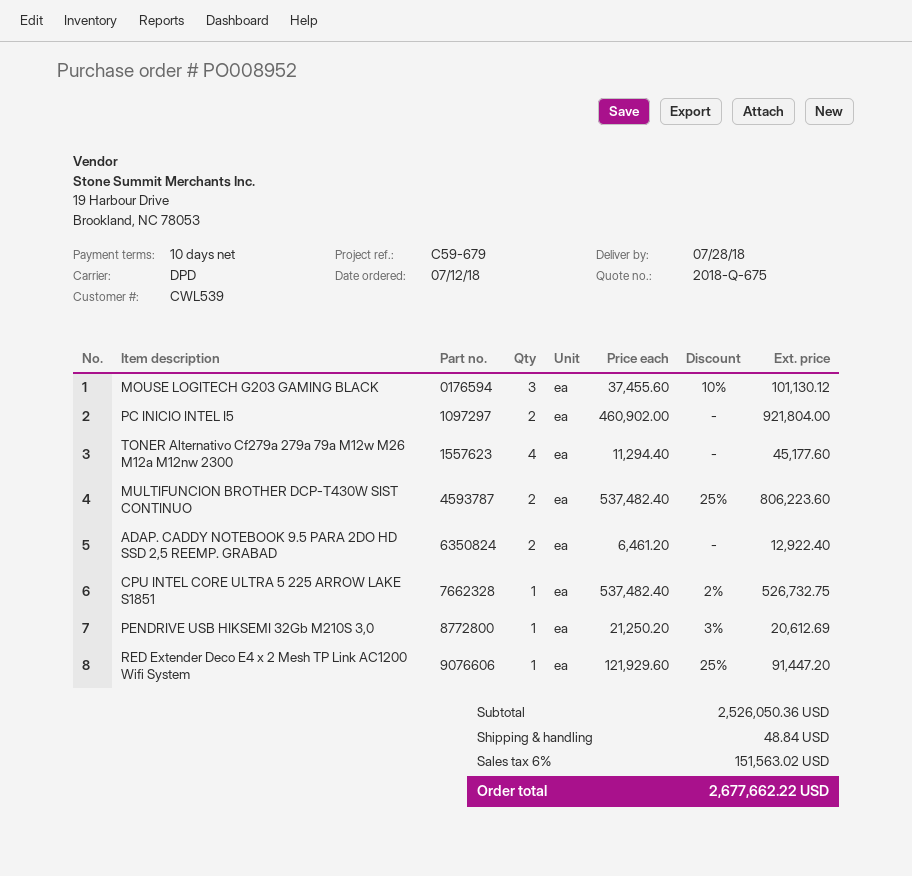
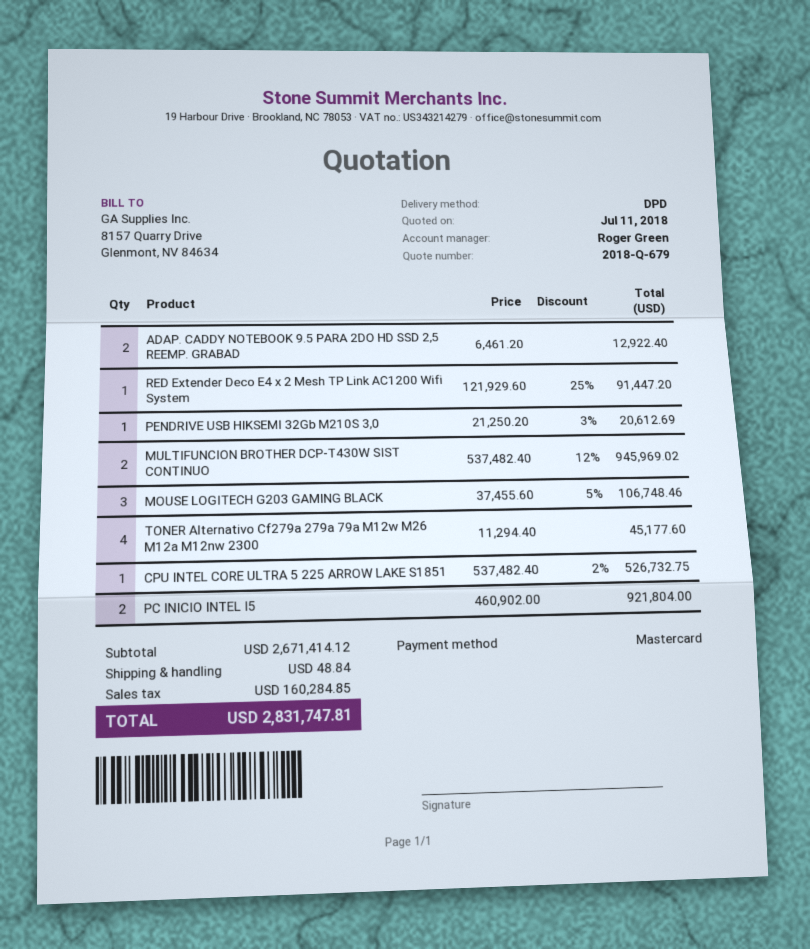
quote number: 2018-Q-675 -> 2018-Q-679
MOUSE LOGITECH G203 GAMING BLACK: 3 x 37455.60 - 10% = 101130.12 -> 3 x 37455.60 - 5% = 106748.46
MULTIFUNCION BROTHER DCP-T430W SIST CONTINUO: 2 x 537482.40 - 25% = 806223.60 -> 2 x 537482.40 - 12% = 945969.02
subtotal: 2526050.36 -> 2671414.12
tax: 151563.02 -> 160284.85
total: 2677662.22 -> 2831747.81

